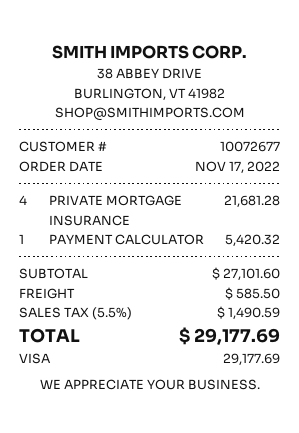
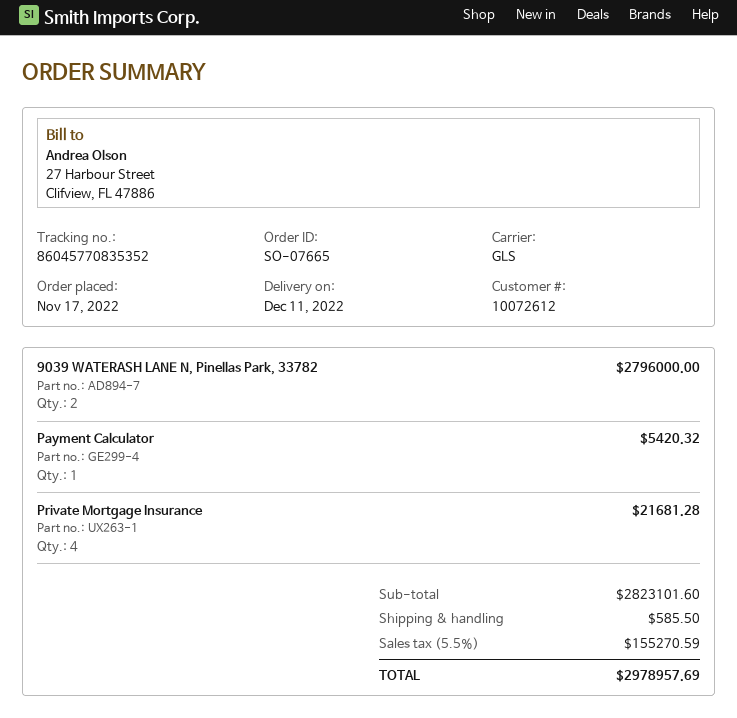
customer number: 10072677 -> 10072612
9039 WATERASH LANE N, Pinellas Park, 33782: none -> 2 for 2796000.00
subtotal: 27101.60 -> 2823101.60
tax: 5.5% = 1490.59 -> 5.5% = 155270.59
total: 29177.69 -> 2978957.69

